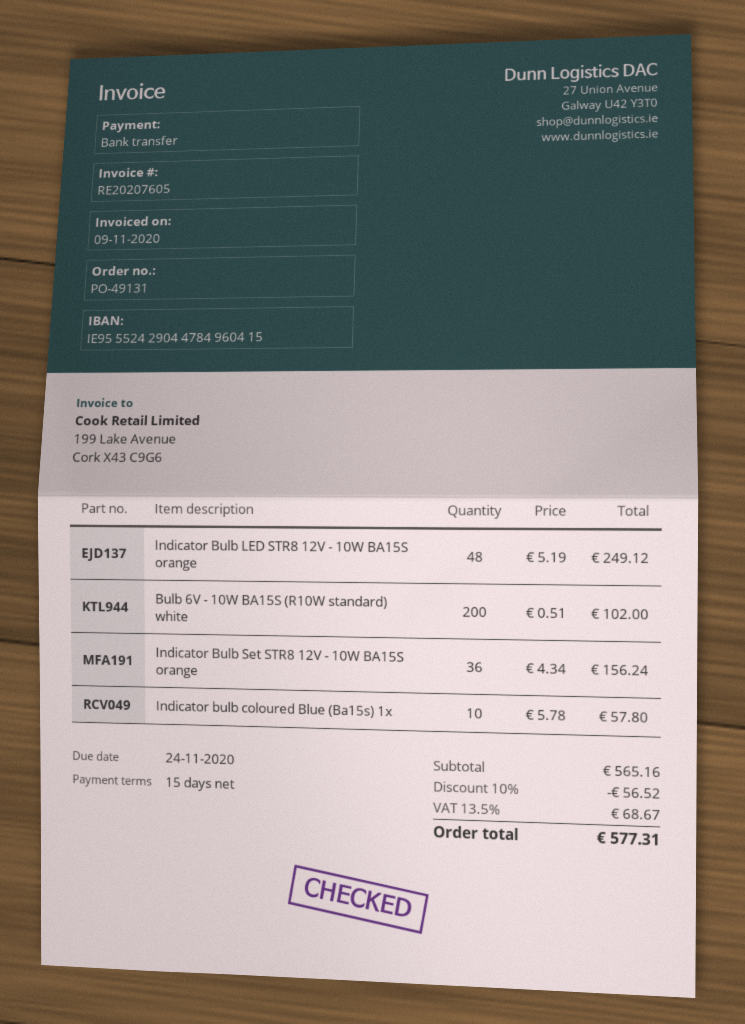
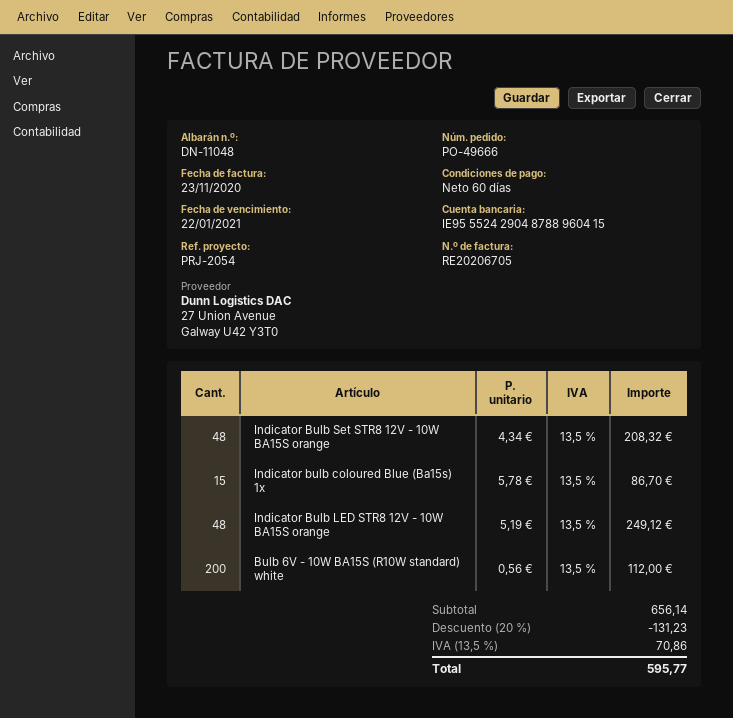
order number: PO-49131 -> PO-49666
invoice number: RE20207605 -> RE20206705
invoice date: 2020-11-09 -> 2020-11-23
payment terms: 15 days -> 60 days
due date: 2020-11-24 -> 2021-01-22
bank account: IE95552429044784960415 -> IE95552429048788960415
Bulb 6V - 10W BA15S (R10W standard) white: 200 x 0.51 = 102.00 -> 200 x 0.56 = 112.00
Indicator Bulb Set STR8 12V - 10W BA15S orange: 36 x 4.34 = 156.24 -> 48 x 4.34 = 208.32
Indicator bulb coloured Blue (Ba15s) 1x: 10 x 5.78 = 57.80 -> 15 x 5.78 = 86.70
subtotal: 565.16 -> 656.14
discount: 10% = 56.52 -> 20% = 131.23
tax: 13.5% = 68.67 -> 13.5% = 70.86
total: 577.31 -> 595.77

